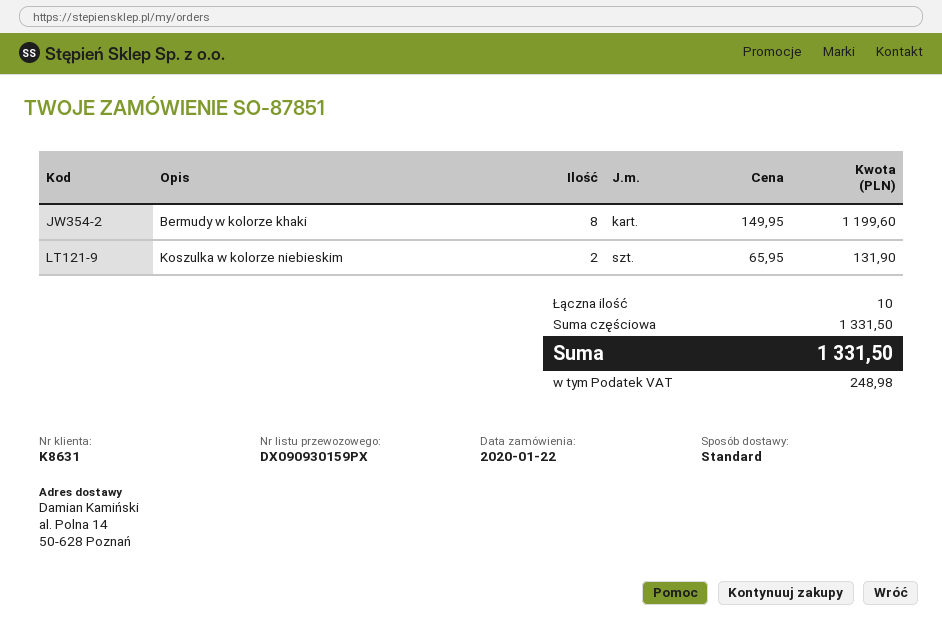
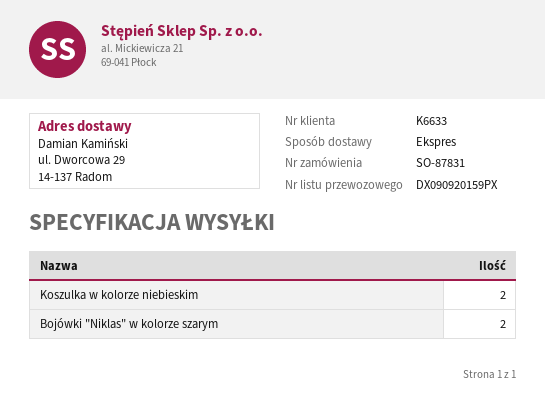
order number: SO-87851 -> SO-87831
customer number: K8631 -> K6633
shipping method: standard -> express
tracking number: DX090930159PX -> DX090920159PX
ship to: al. Polna 14, 50-628 Poznań -> ul. Dworcowa 29, 14-137 Radom
Bermudy w kolorze khaki: 8 -> none
Bojówki "Niklas" w kolorze szarym: none -> 2

